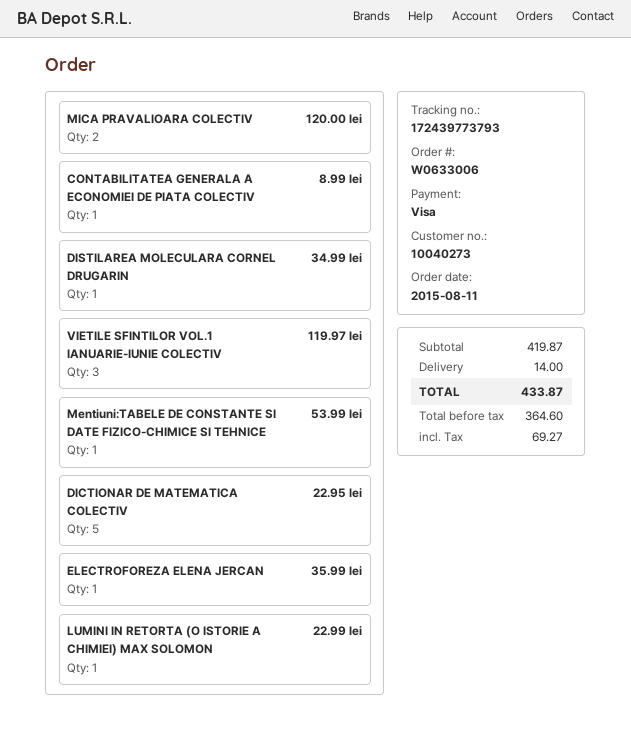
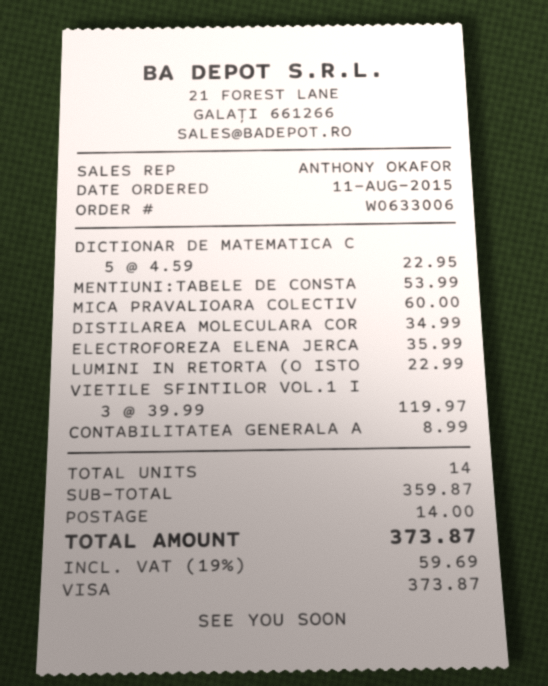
MICA PRAVALIOARA COLECTIV: 2 for 120.00 -> 1 for 60.00
subtotal: 419.87 -> 359.87
tax: 69.27 -> 59.69
total: 433.87 -> 373.87

